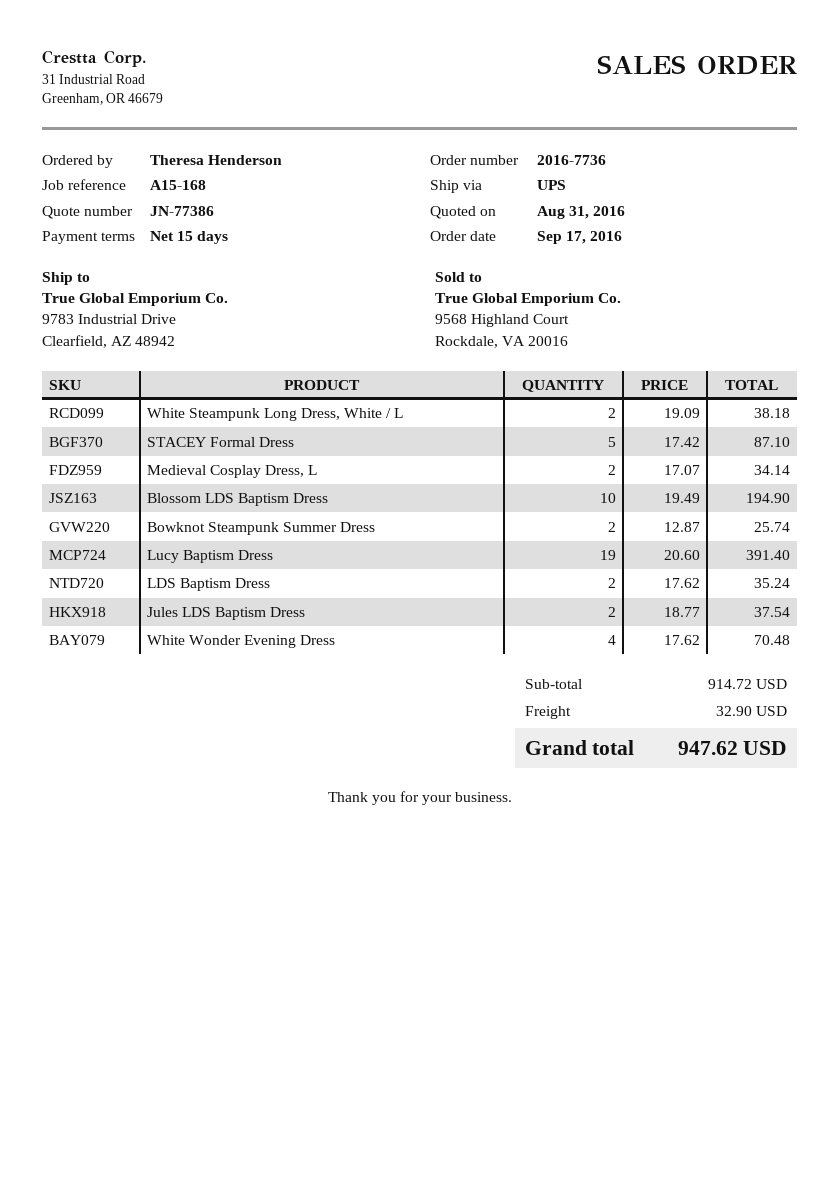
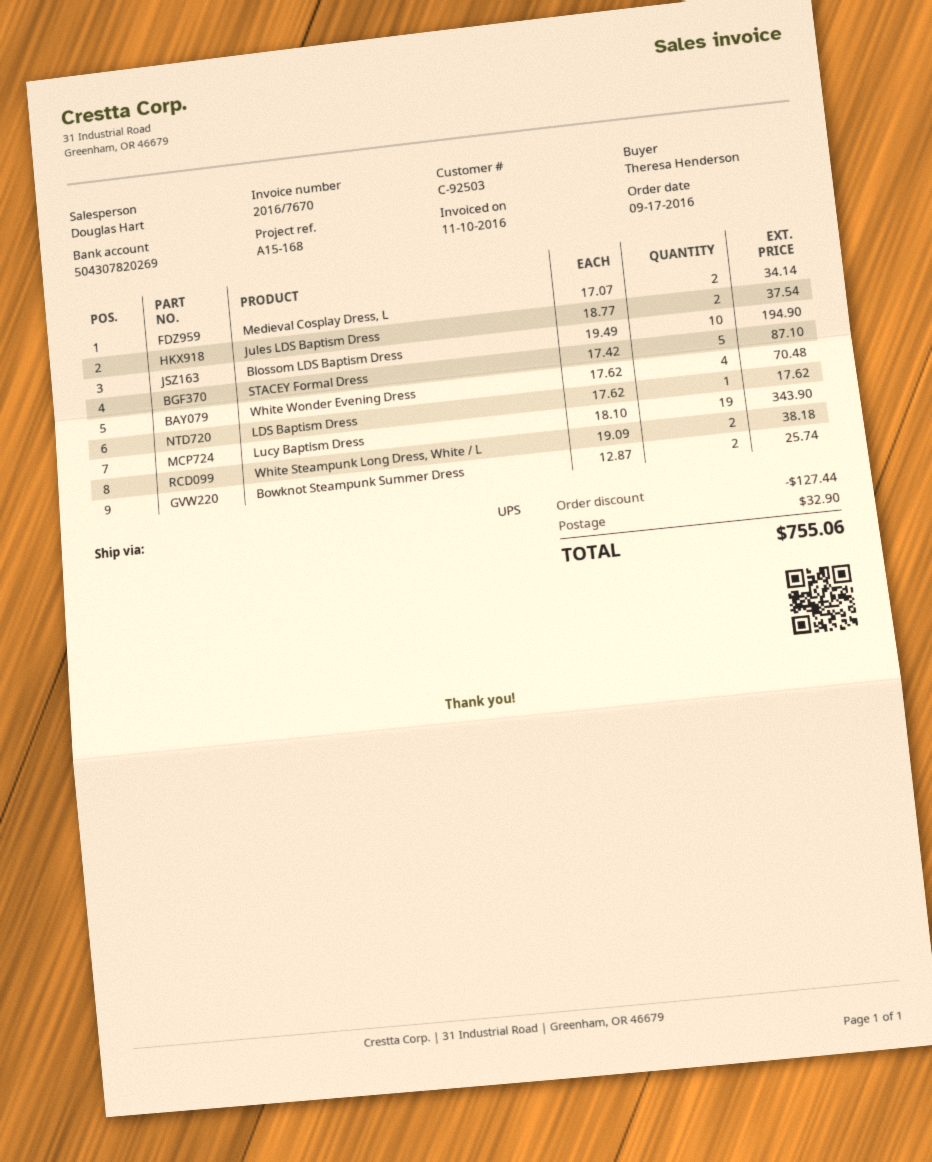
Lucy Baptism Dress: 19 x 20.60 = 391.40 -> 19 x 18.10 = 343.90
LDS Baptism Dress: 2 x 17.62 = 35.24 -> 1 x 17.62 = 17.62
discount: none -> 127.44
total: 947.62 -> 755.06

